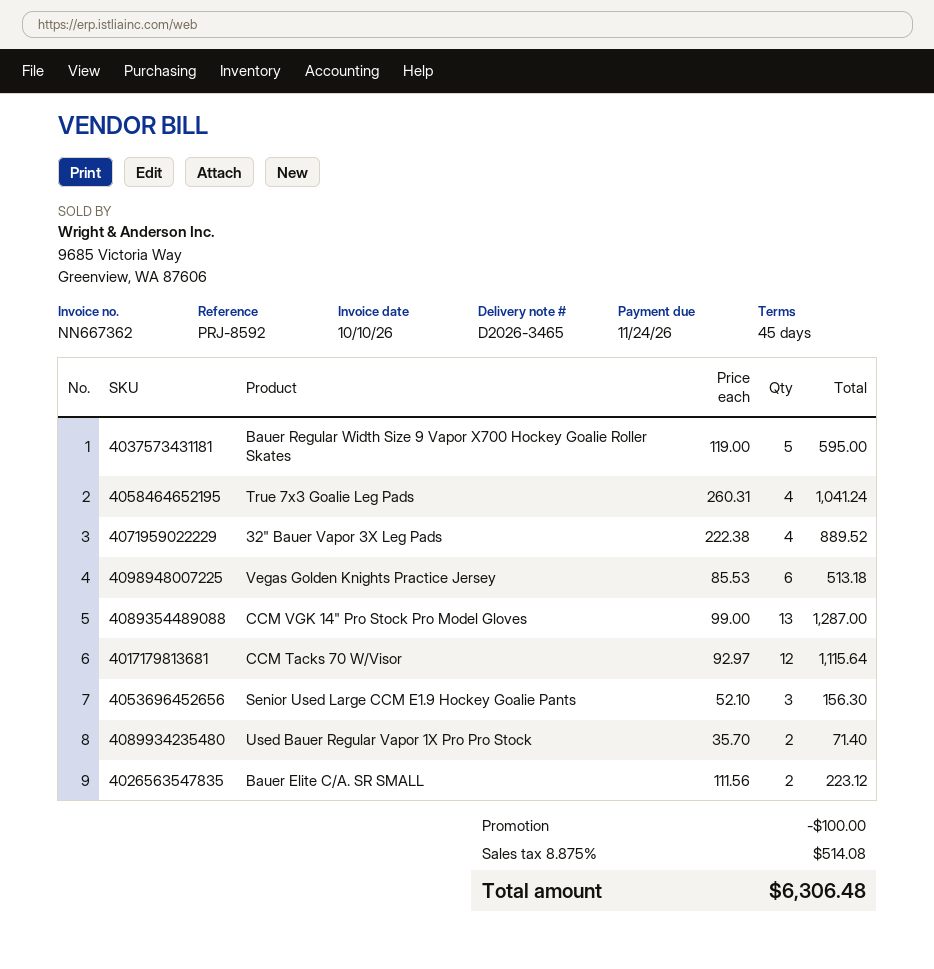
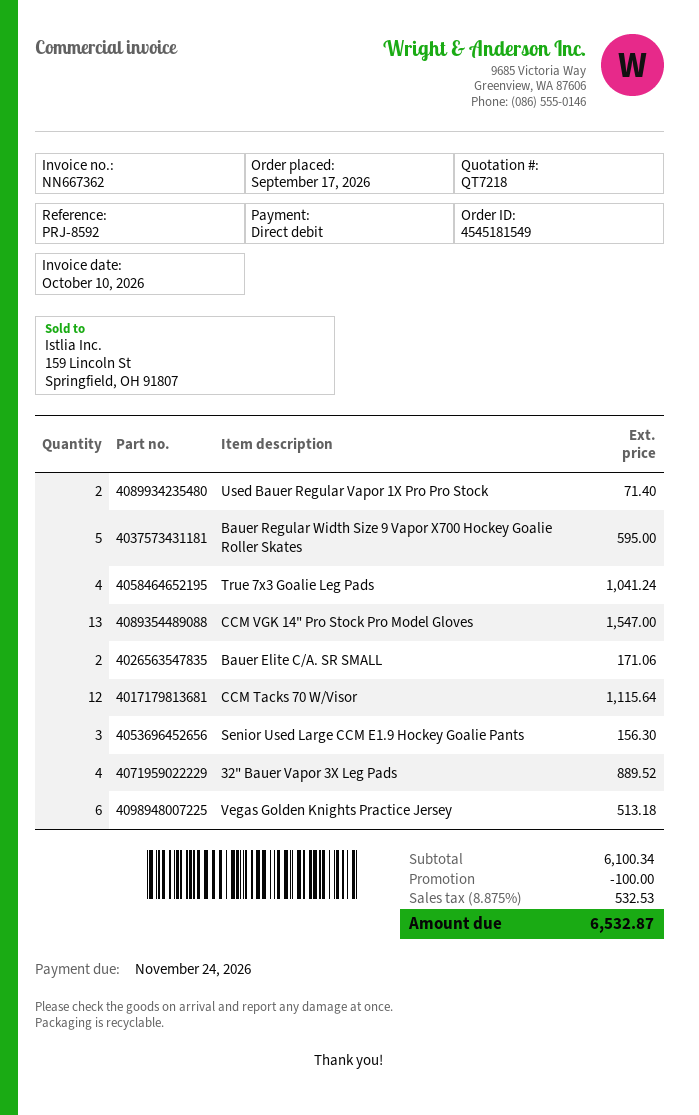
CCM VGK 14" Pro Stock Pro Model Gloves: 13 for 1287.00 -> 13 for 1547.00
Bauer Elite C/A. SR SMALL: 2 for 223.12 -> 2 for 171.06
tax: 8.875% = 514.08 -> 8.875% = 532.53
total: 6306.48 -> 6532.87

